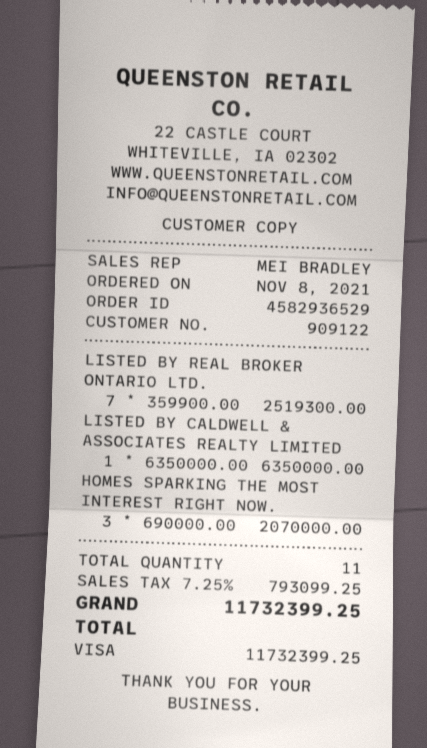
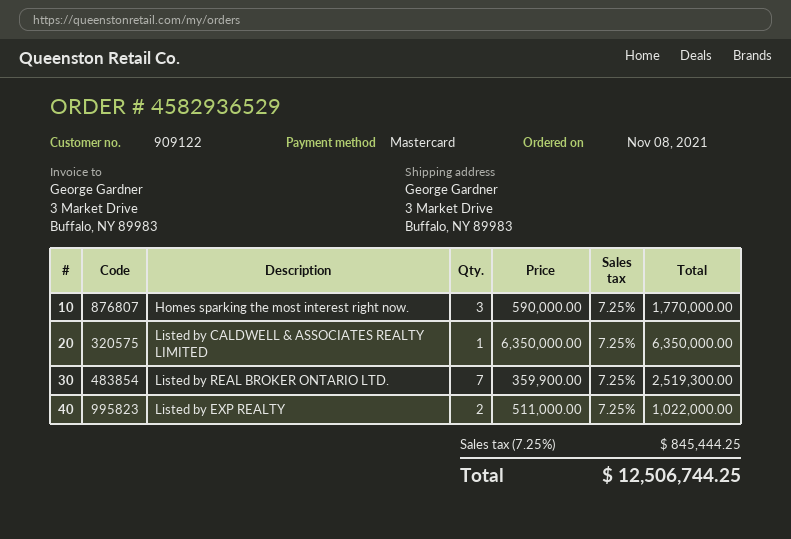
payment method: Visa -> Mastercard
HOMES SPARKING THE MOST INTEREST RIGHT NOW.: 3 x 690000.00 = 2070000.00 -> 3 x 590000.00 = 1770000.00
Listed by EXP REALTY: none -> 2 x 511000.00 = 1022000.00
tax: 7.25% = 793099.25 -> 7.25% = 845444.25
total: 11732399.25 -> 12506744.25

